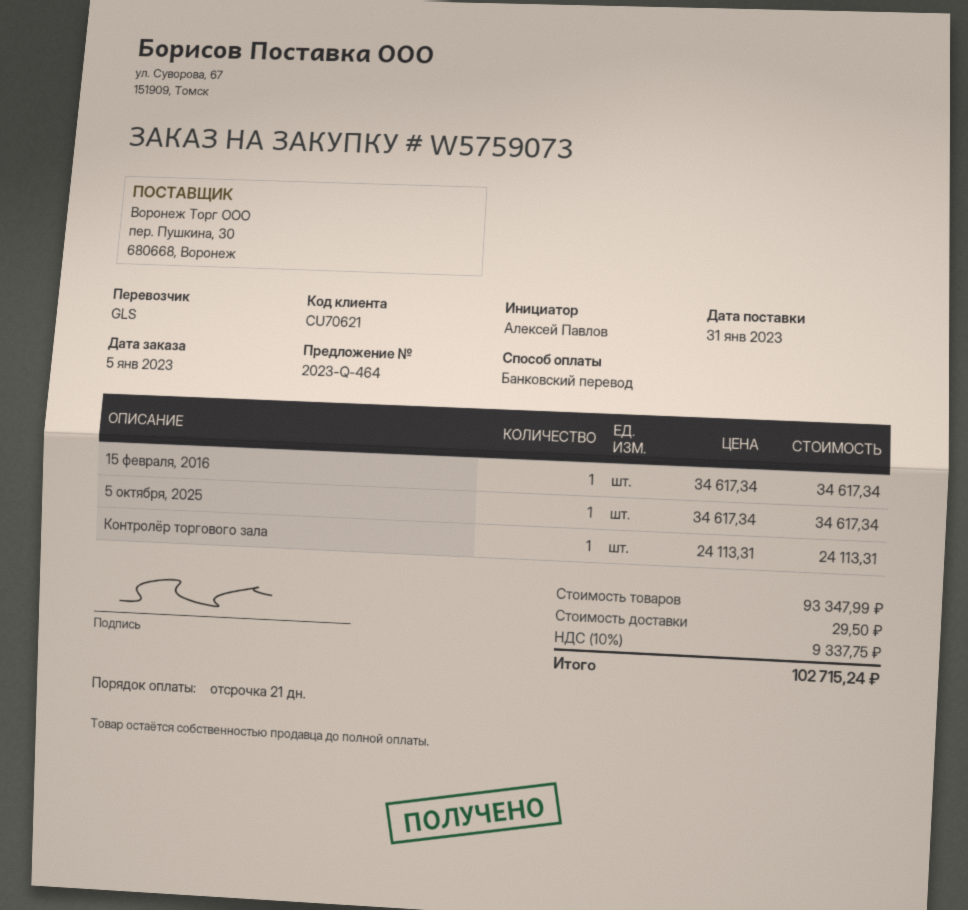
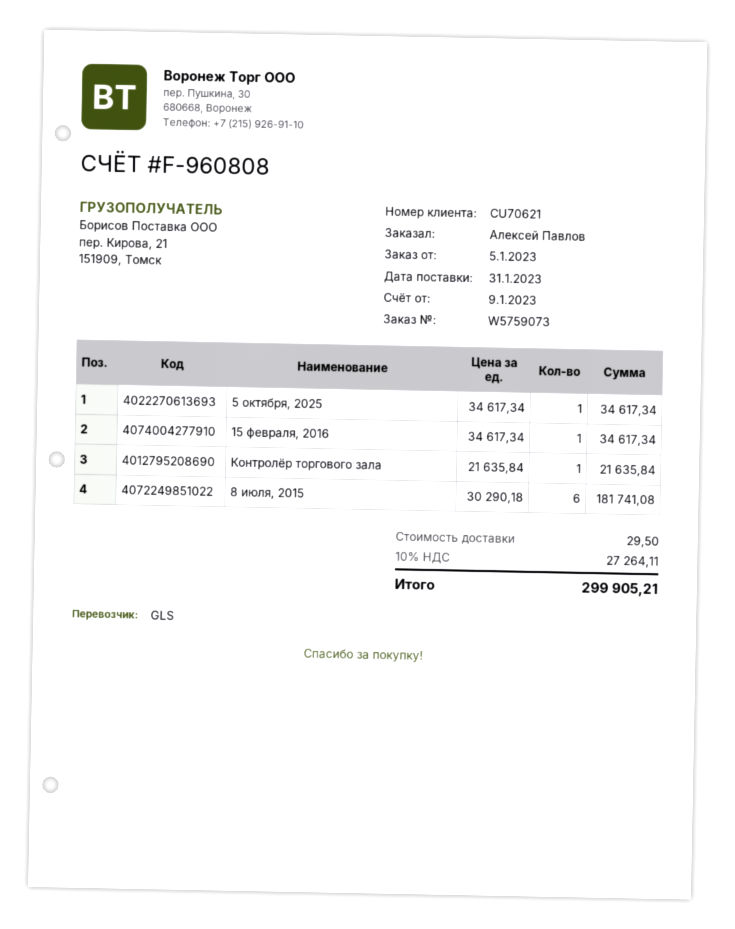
Контролёр торгового зала: 1 x 24113.31 = 24113.31 -> 1 x 21635.84 = 21635.84
8 июля, 2015: none -> 6 x 30290.18 = 181741.08
tax: 10% = 9337.75 -> 10% = 27264.11
total: 102715.24 -> 299905.21

